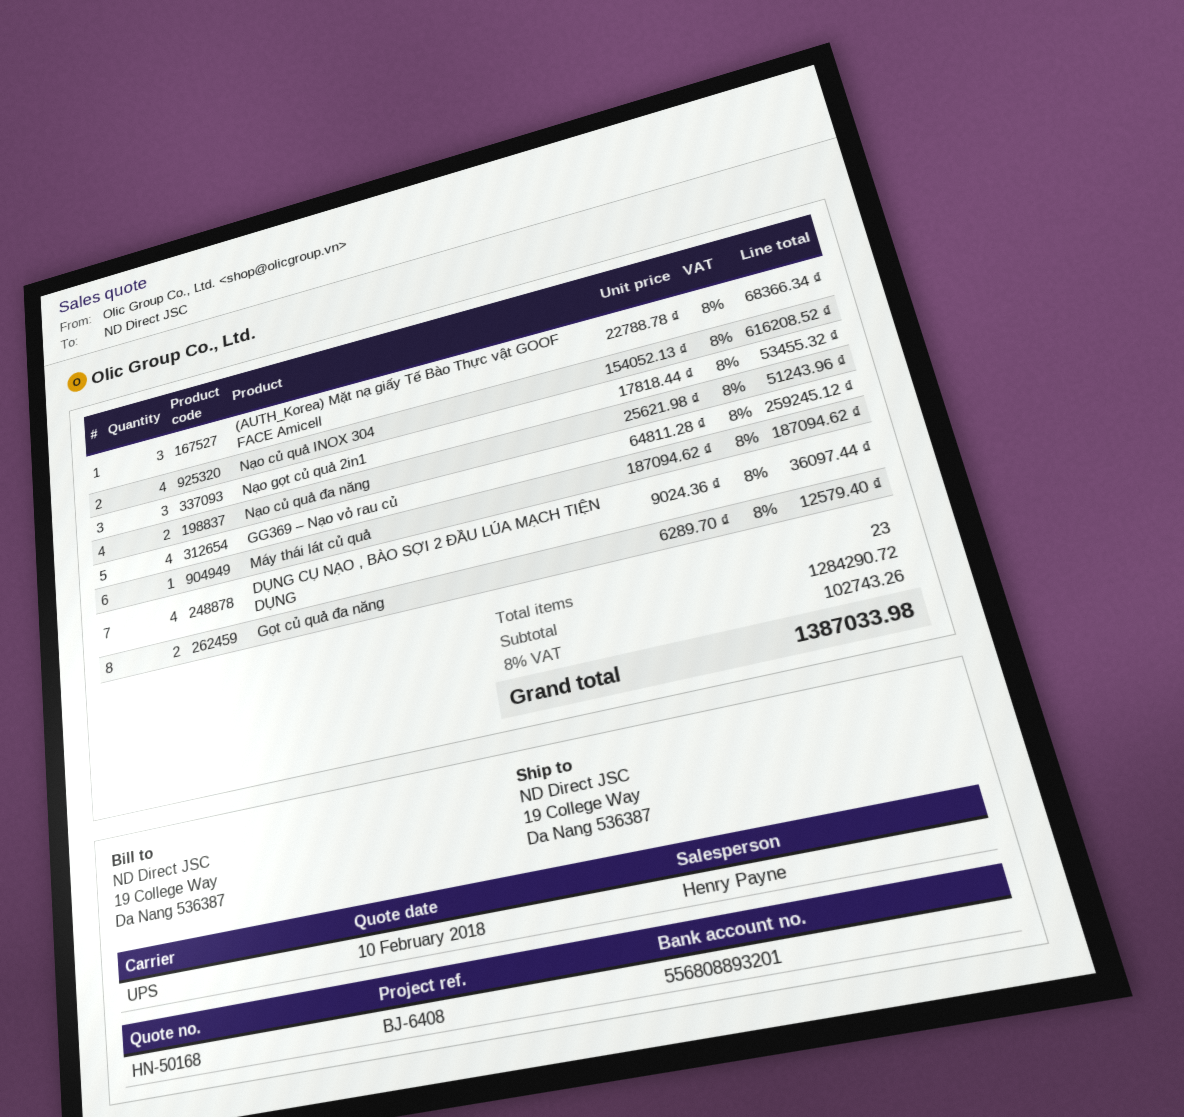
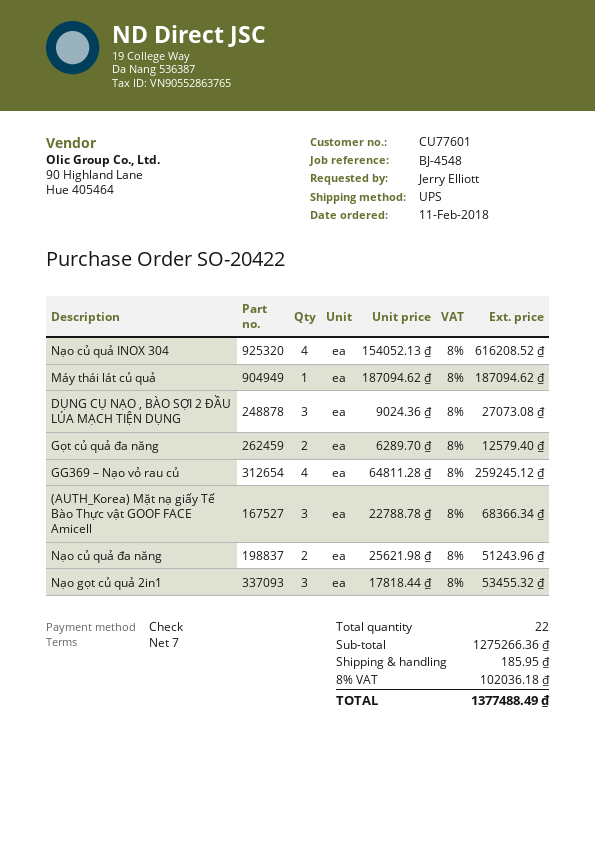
reference: BJ-6408 -> BJ-4548
DỤNG CỤ NẠO , BÀO SỢI 2 ĐẦU LÚA MẠCH TIỆN DỤNG: 4 x 9024.36 = 36097.44 -> 3 x 9024.36 = 27073.08
total quantity: 23 -> 22
subtotal: 1284290.72 -> 1275266.36
shipping: none -> 185.95
tax: 8% = 102743.26 -> 8% = 102036.18
total: 1387033.98 -> 1377488.49

